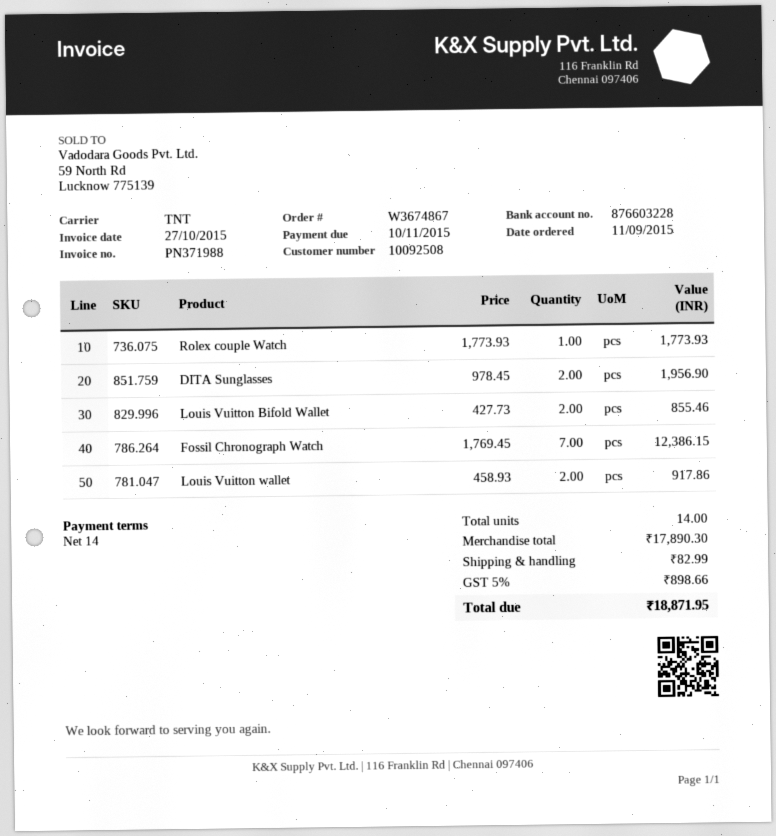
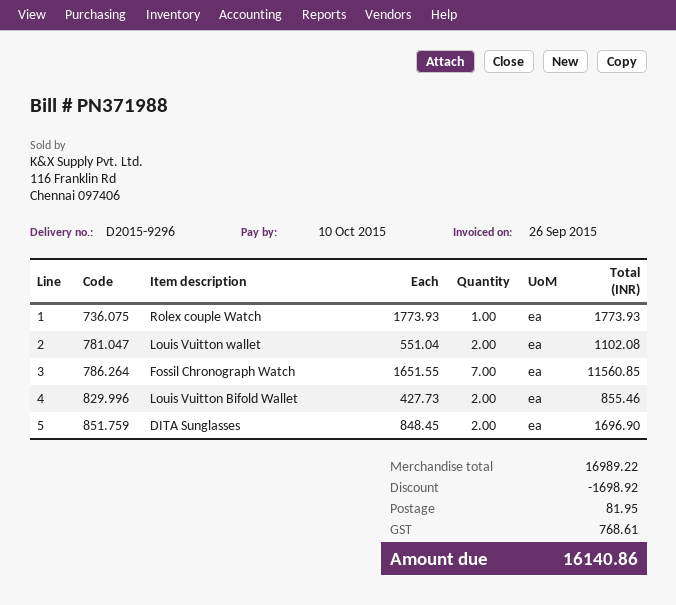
invoice date: 2015-10-27 -> 2015-09-26
due date: 2015-11-10 -> 2015-10-10
DITA Sunglasses: 2 x 978.45 = 1956.90 -> 2 x 848.45 = 1696.90
Fossil Chronograph Watch: 7 x 1769.45 = 12386.15 -> 7 x 1651.55 = 11560.85
Louis Vuitton wallet: 2 x 458.93 = 917.86 -> 2 x 551.04 = 1102.08
subtotal: 17890.30 -> 16989.22
discount: none -> 1698.92
shipping: 82.99 -> 81.95
tax: 898.66 -> 768.61
total: 18871.95 -> 16140.86

